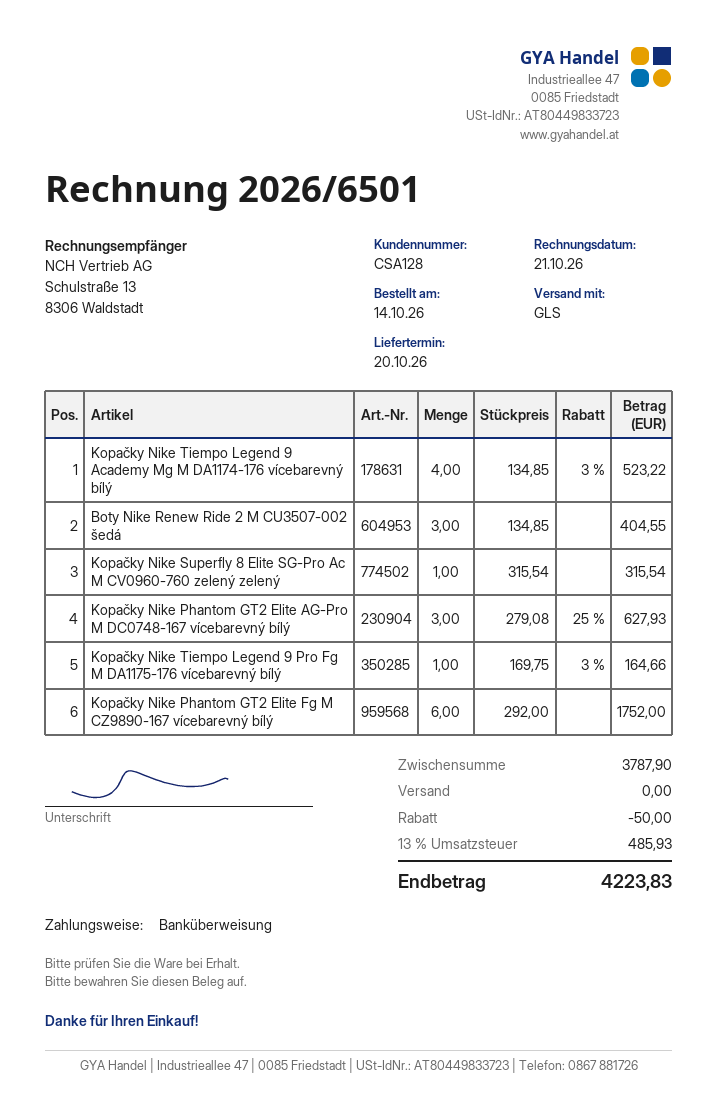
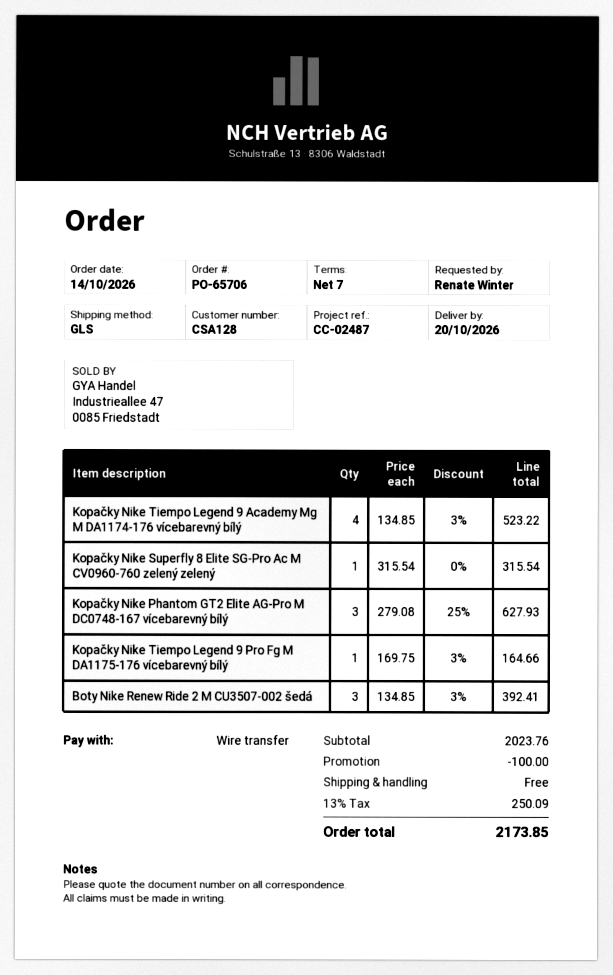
Boty Nike Renew Ride 2 M CU3507-002 šedá: 3 x 134.85 = 404.55 -> 3 x 134.85 - 3% = 392.41
Kopačky Nike Phantom GT2 Elite Fg M CZ9890-167 vícebarevný bílý: 6 x 292.00 = 1752.00 -> none
subtotal: 3787.90 -> 2023.76
discount: 50.00 -> 100.00
tax: 13% = 485.93 -> 13% = 250.09
total: 4223.83 -> 2173.85

